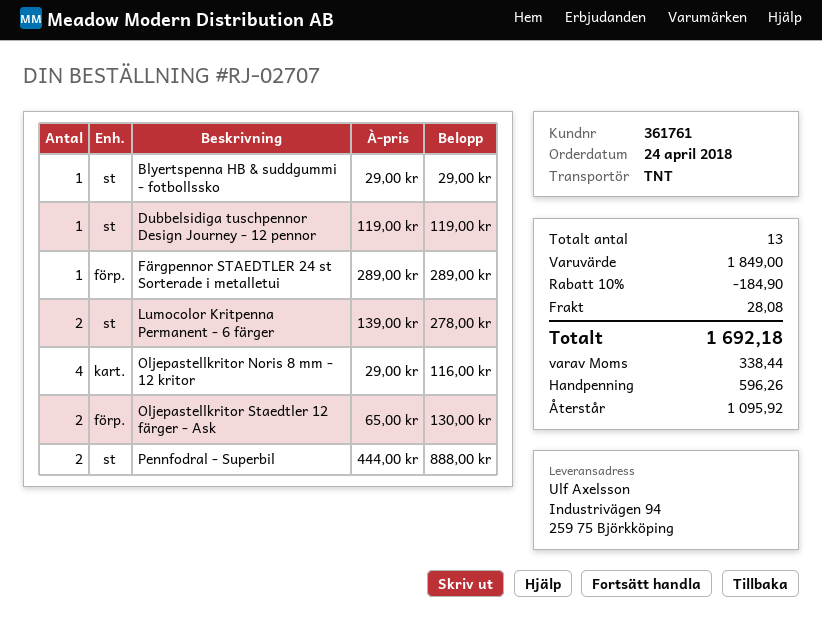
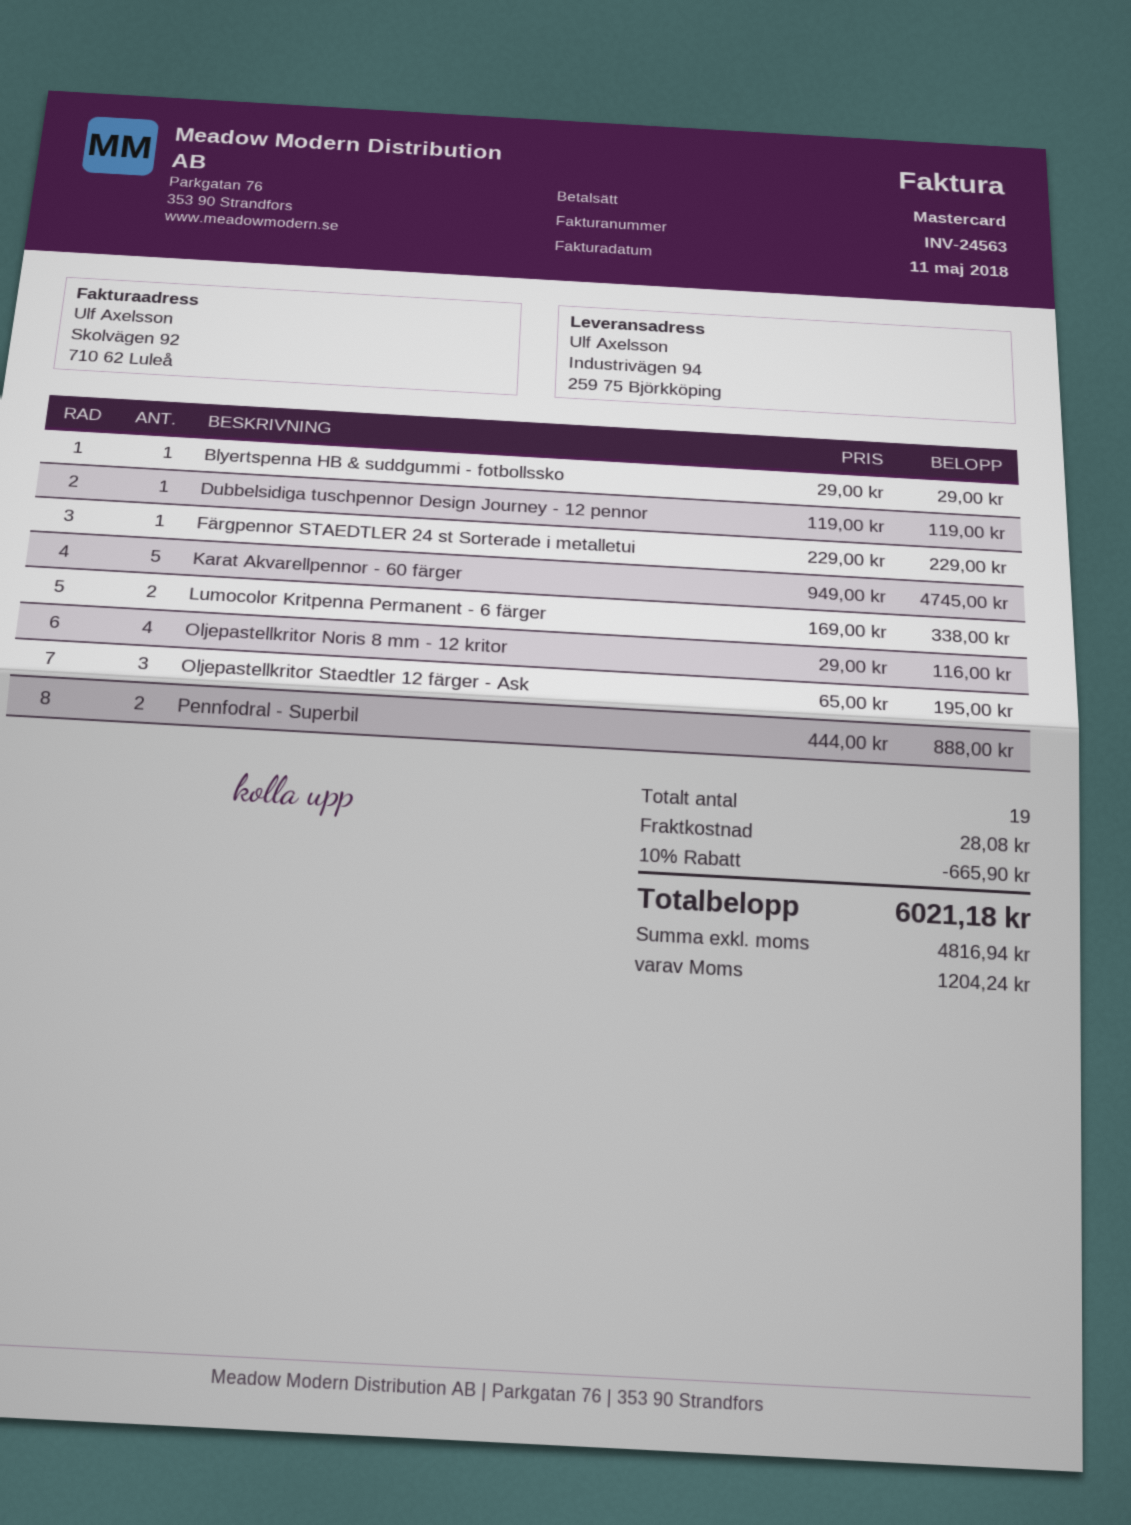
Färgpennor STAEDTLER 24 st Sorterade i metalletui: 1 x 289.00 = 289.00 -> 1 x 229.00 = 229.00
Lumocolor Kritpenna Permanent - 6 färger: 2 x 139.00 = 278.00 -> 2 x 169.00 = 338.00
Oljepastellkritor Staedtler 12 färger - Ask: 2 x 65.00 = 130.00 -> 3 x 65.00 = 195.00
Karat Akvarellpennor - 60 färger: none -> 5 x 949.00 = 4745.00
total quantity: 13 -> 19
discount: 10% = 184.90 -> 10% = 665.90
tax: 338.44 -> 1204.24
total: 1692.18 -> 6021.18

